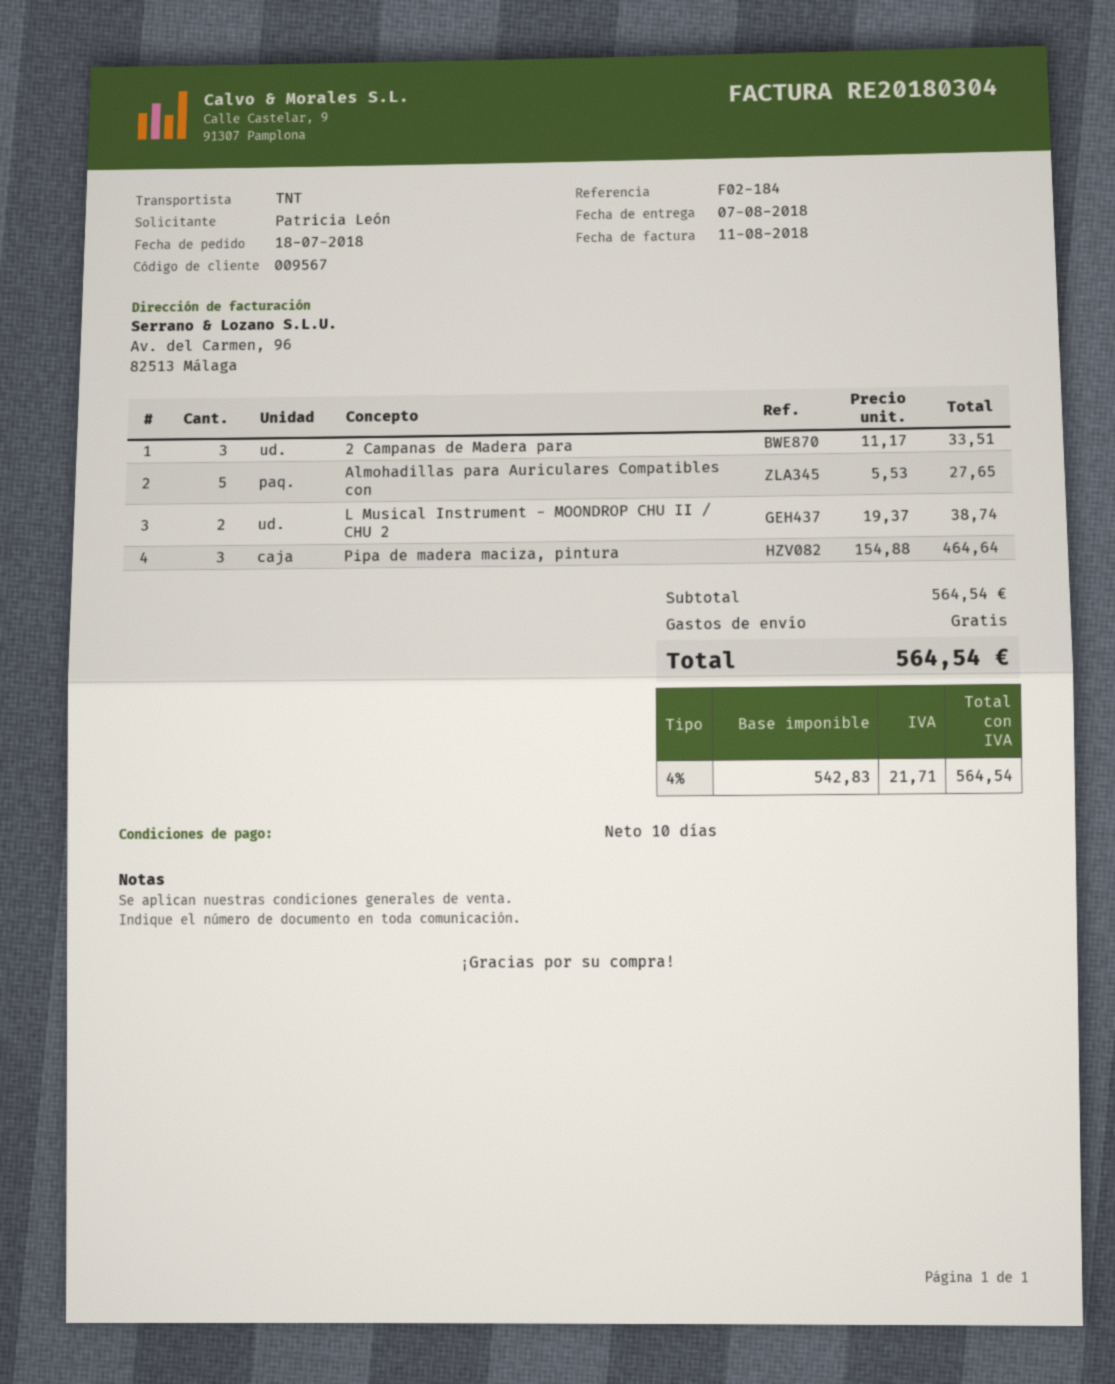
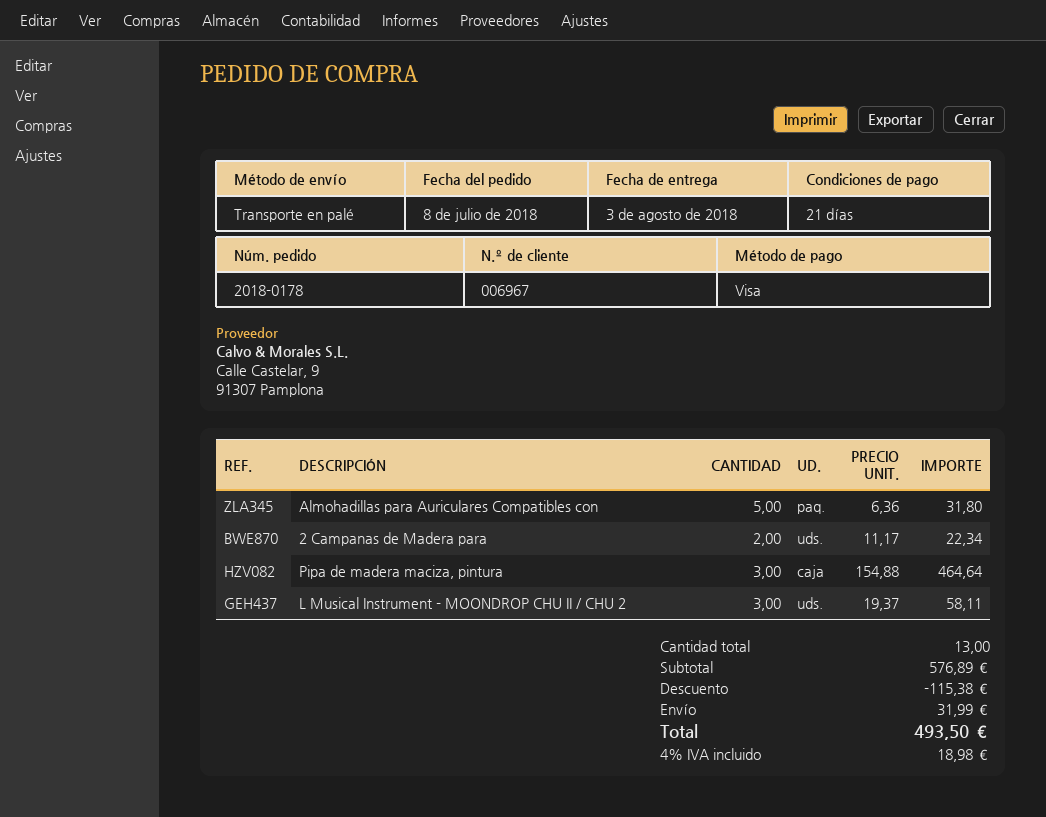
order date: 2018-07-18 -> 2018-07-08
delivery date: 2018-08-07 -> 2018-08-03
payment terms: 10 days -> 21 days
customer number: 009567 -> 006967
shipping method: TNT -> pallet freight
2 Campanas de Madera para: 3 x 11.17 = 33.51 -> 2 x 11.17 = 22.34
Almohadillas para Auriculares Compatibles con: 5 x 5.53 = 27.65 -> 5 x 6.36 = 31.80
L Musical Instrument - MOONDROP CHU II / CHU 2: 2 x 19.37 = 38.74 -> 3 x 19.37 = 58.11
subtotal: 564.54 -> 576.89
discount: none -> 115.38
shipping: 0.00 -> 31.99
tax: 4% = 21.71 -> 4% = 18.98
total: 564.54 -> 493.50

